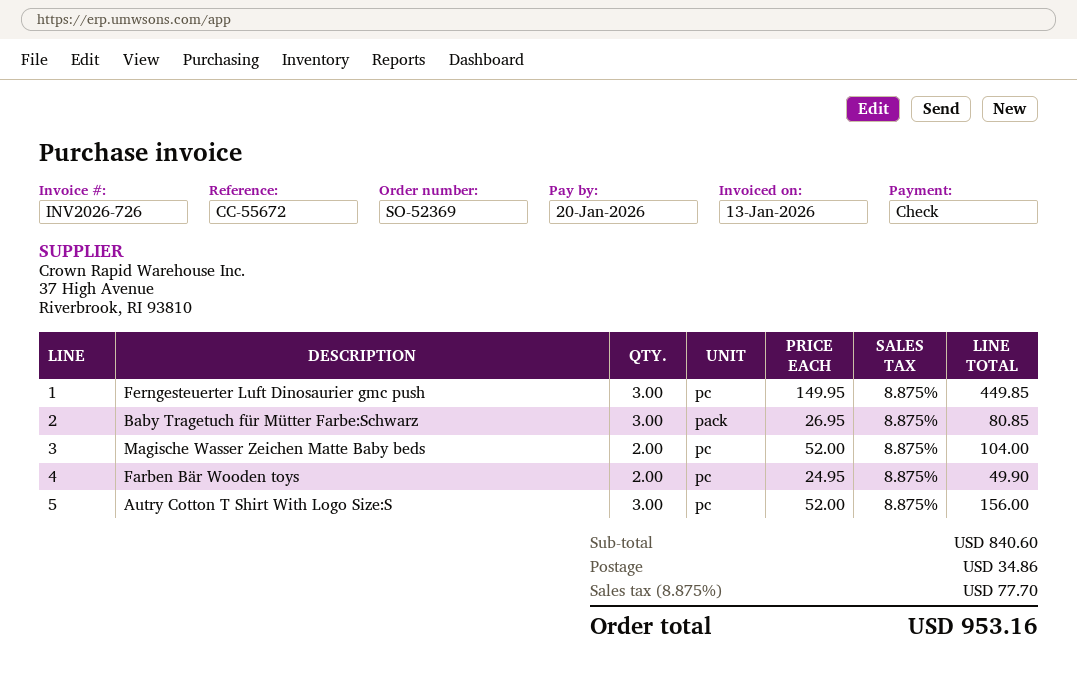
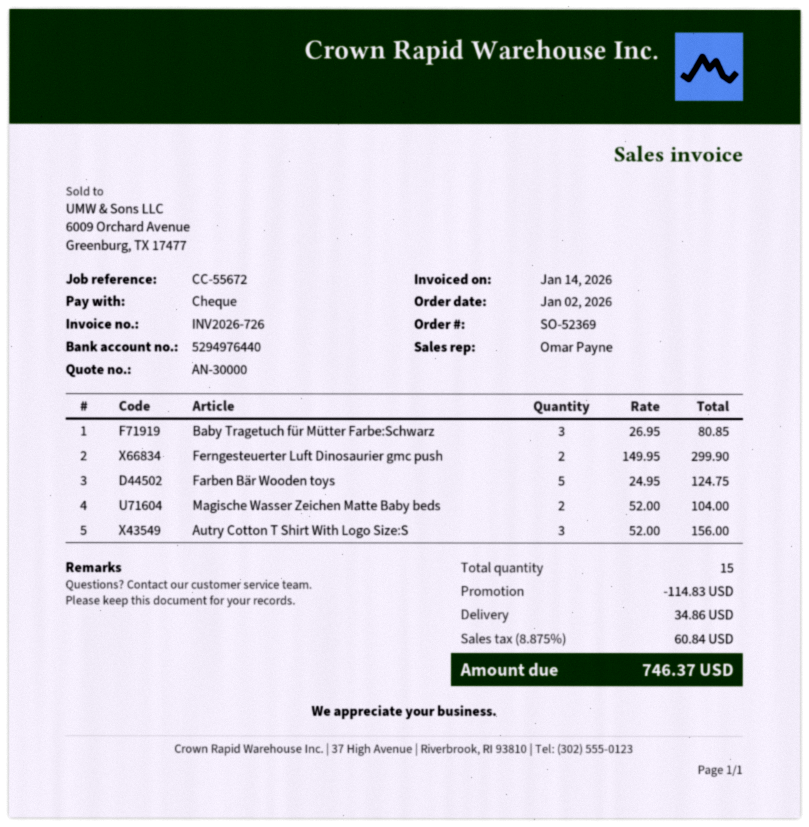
invoice date: 2026-01-13 -> 2026-01-14
Ferngesteuerter Luft Dinosaurier gmc push: 3 x 149.95 = 449.85 -> 2 x 149.95 = 299.90
Farben Bär Wooden toys: 2 x 24.95 = 49.90 -> 5 x 24.95 = 124.75
discount: none -> 114.83
tax: 8.875% = 77.70 -> 8.875% = 60.84
total: 953.16 -> 746.37

